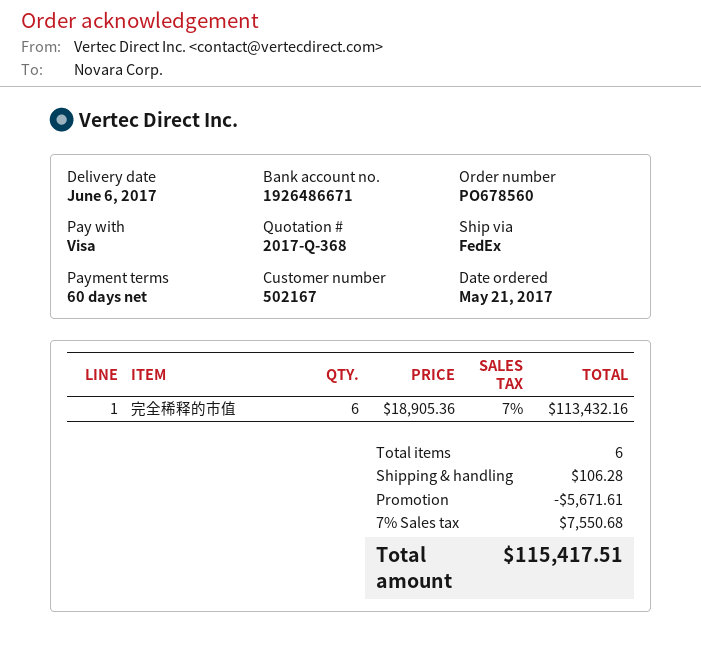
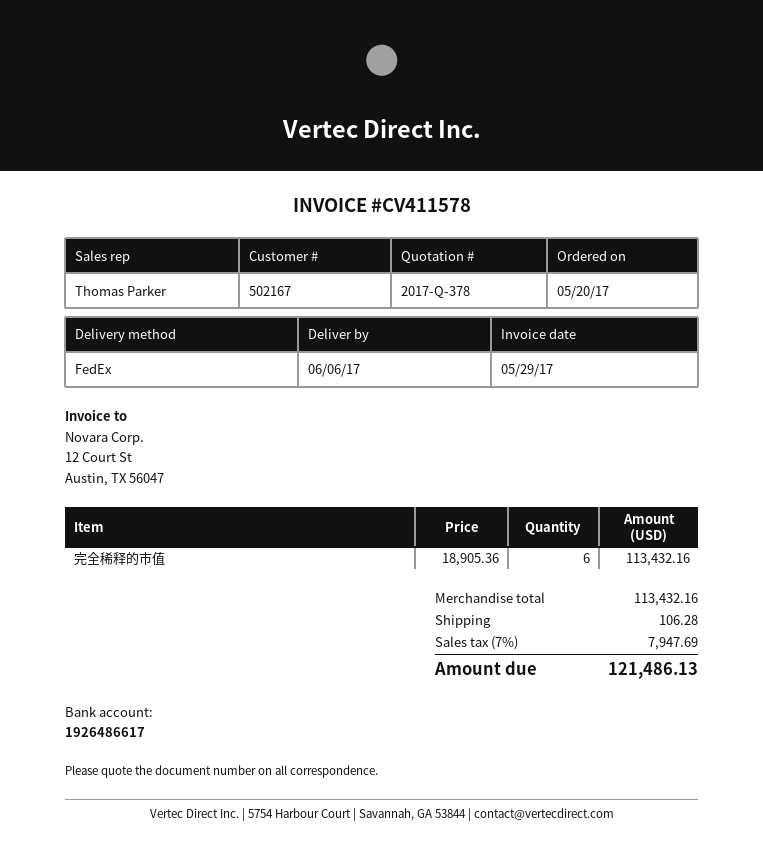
quote number: 2017-Q-368 -> 2017-Q-378
order date: 2017-05-21 -> 2017-05-20
bank account: 1926486671 -> 1926486617
discount: 5671.61 -> none
tax: 7% = 7550.68 -> 7% = 7947.69
total: 115417.51 -> 121486.13

